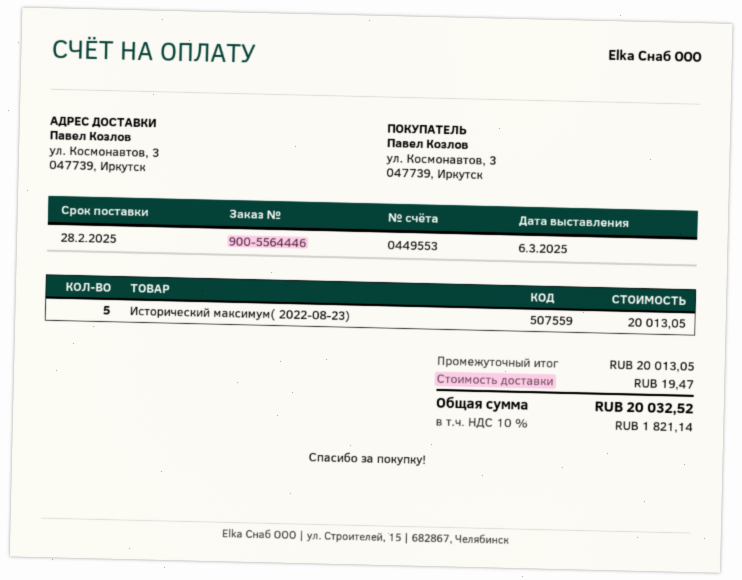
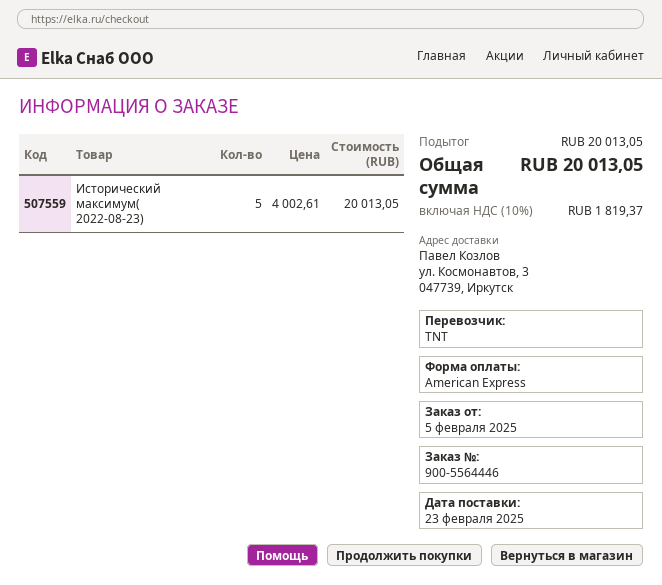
delivery date: 2025-02-28 -> 2025-02-23
shipping: 19.47 -> none
tax: 10% = 1821.14 -> 10% = 1819.37
total: 20032.52 -> 20013.05

